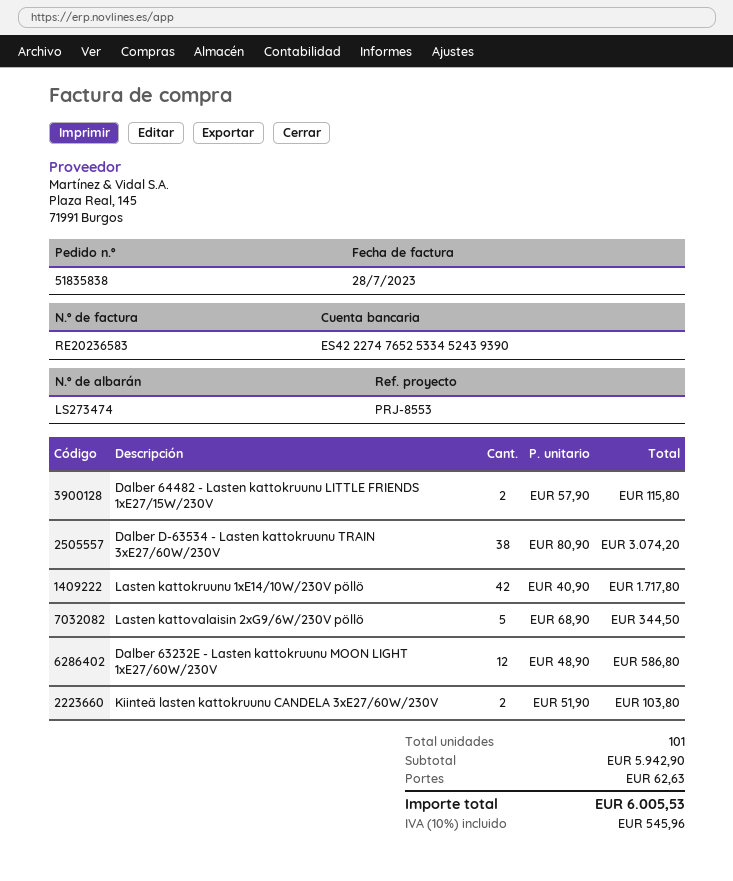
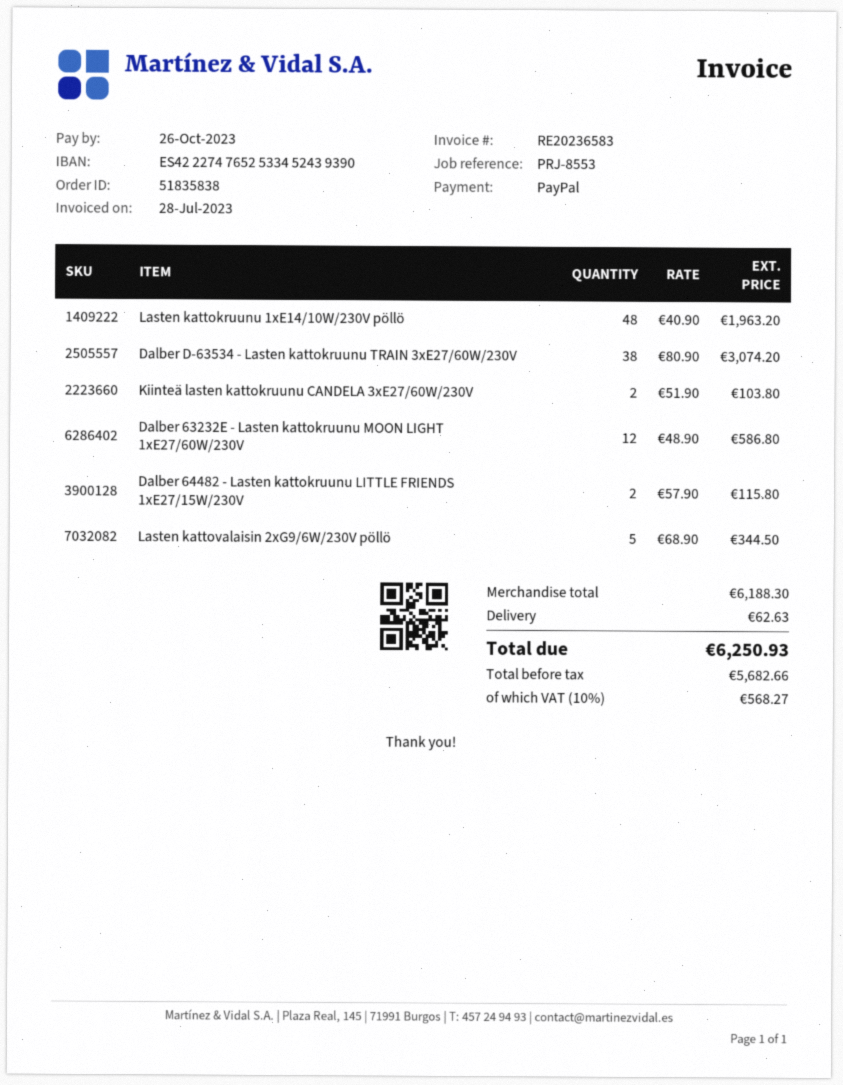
Lasten kattokruunu 1xE14/10W/230V pöllö: 42 x 40.90 = 1717.80 -> 48 x 40.90 = 1963.20
subtotal: 5942.90 -> 6188.30
tax: 10% = 545.96 -> 10% = 568.27
total: 6005.53 -> 6250.93

